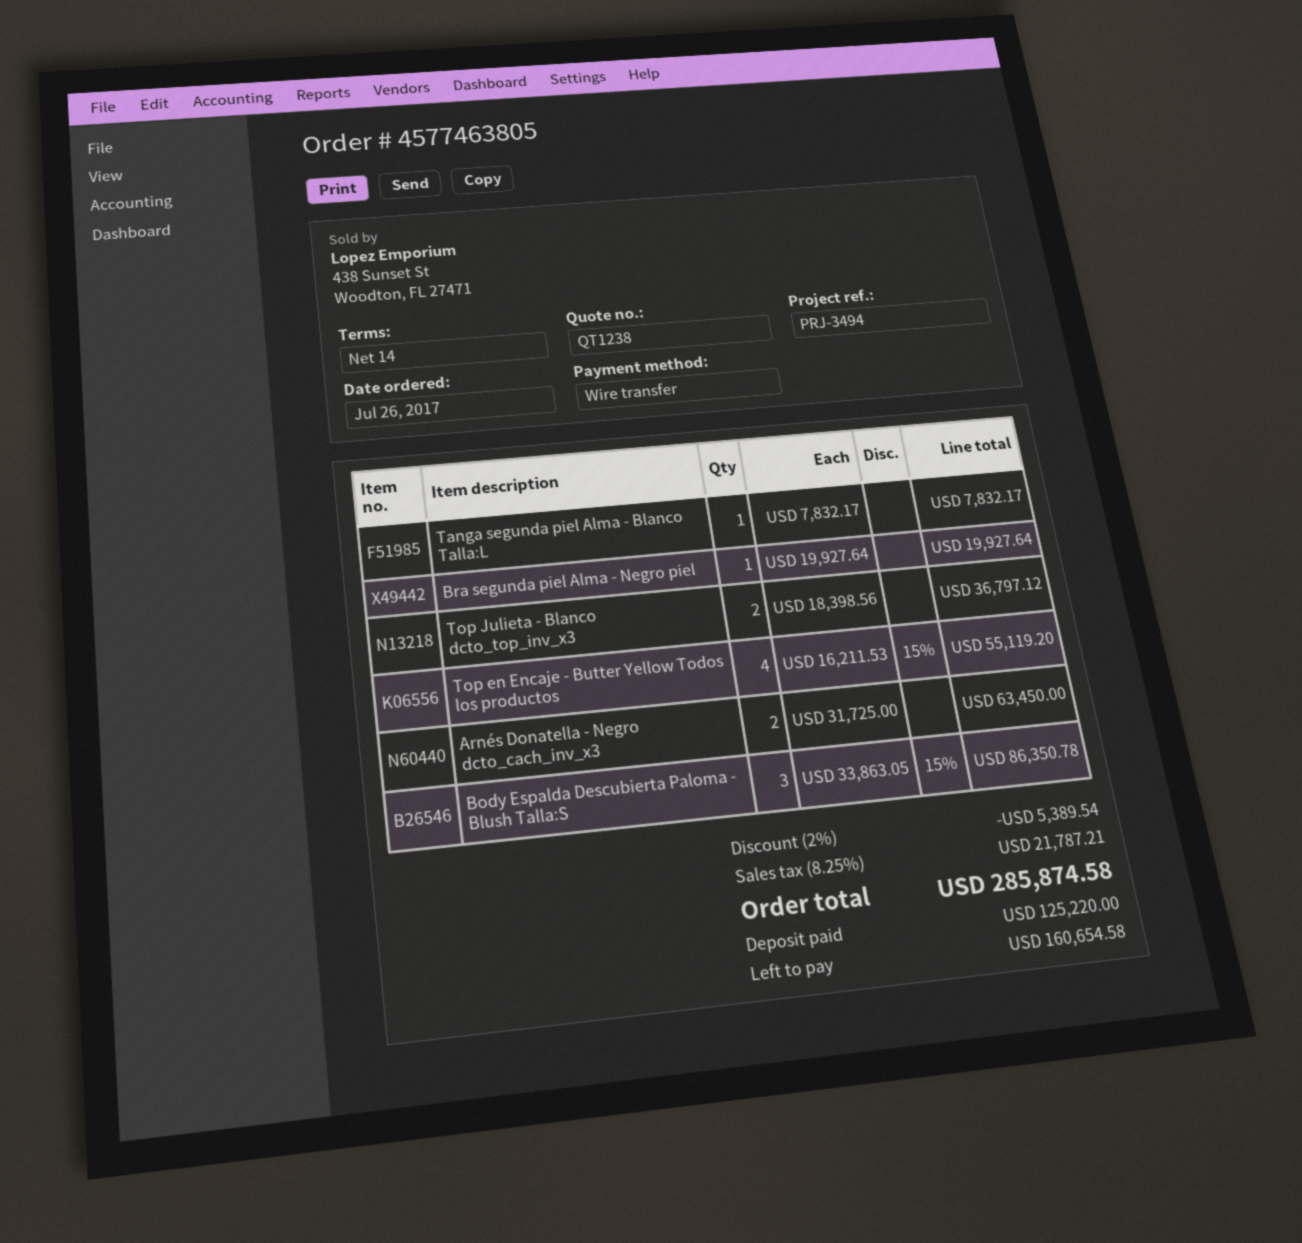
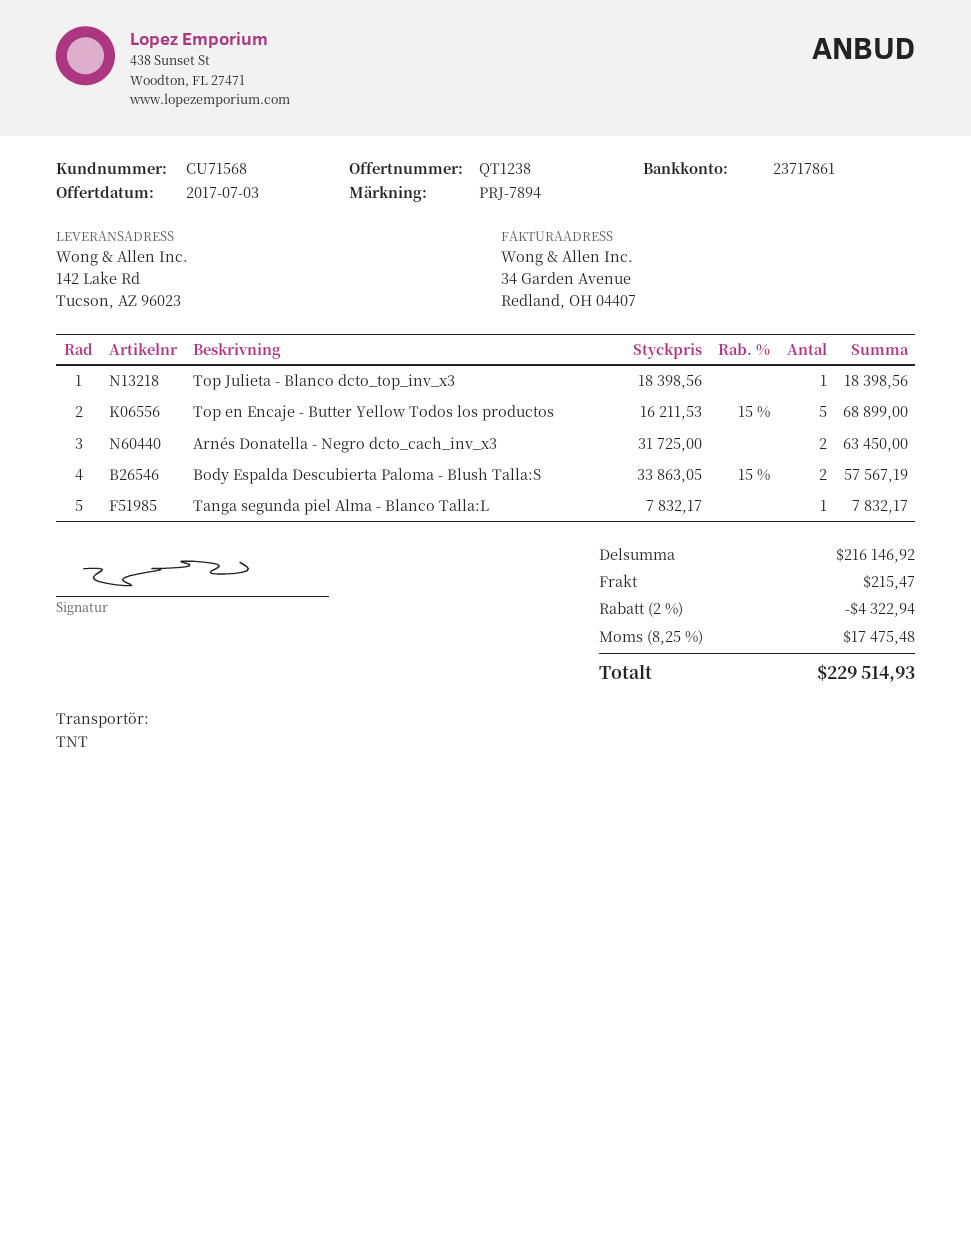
reference: PRJ-3494 -> PRJ-7894
Bra segunda piel Alma - Negro piel: 1 x 19927.64 = 19927.64 -> none
Top Julieta - Blanco dcto_top_inv_x3: 2 x 18398.56 = 36797.12 -> 1 x 18398.56 = 18398.56
Top en Encaje - Butter Yellow Todos los productos: 4 x 16211.53 - 15% = 55119.20 -> 5 x 16211.53 - 15% = 68899.00
Body Espalda Descubierta Paloma - Blush Talla:S: 3 x 33863.05 - 15% = 86350.78 -> 2 x 33863.05 - 15% = 57567.19
discount: 2% = 5389.54 -> 2% = 4322.94
shipping: none -> 215.47
tax: 8.25% = 21787.21 -> 8.25% = 17475.48
total: 285874.58 -> 229514.93

